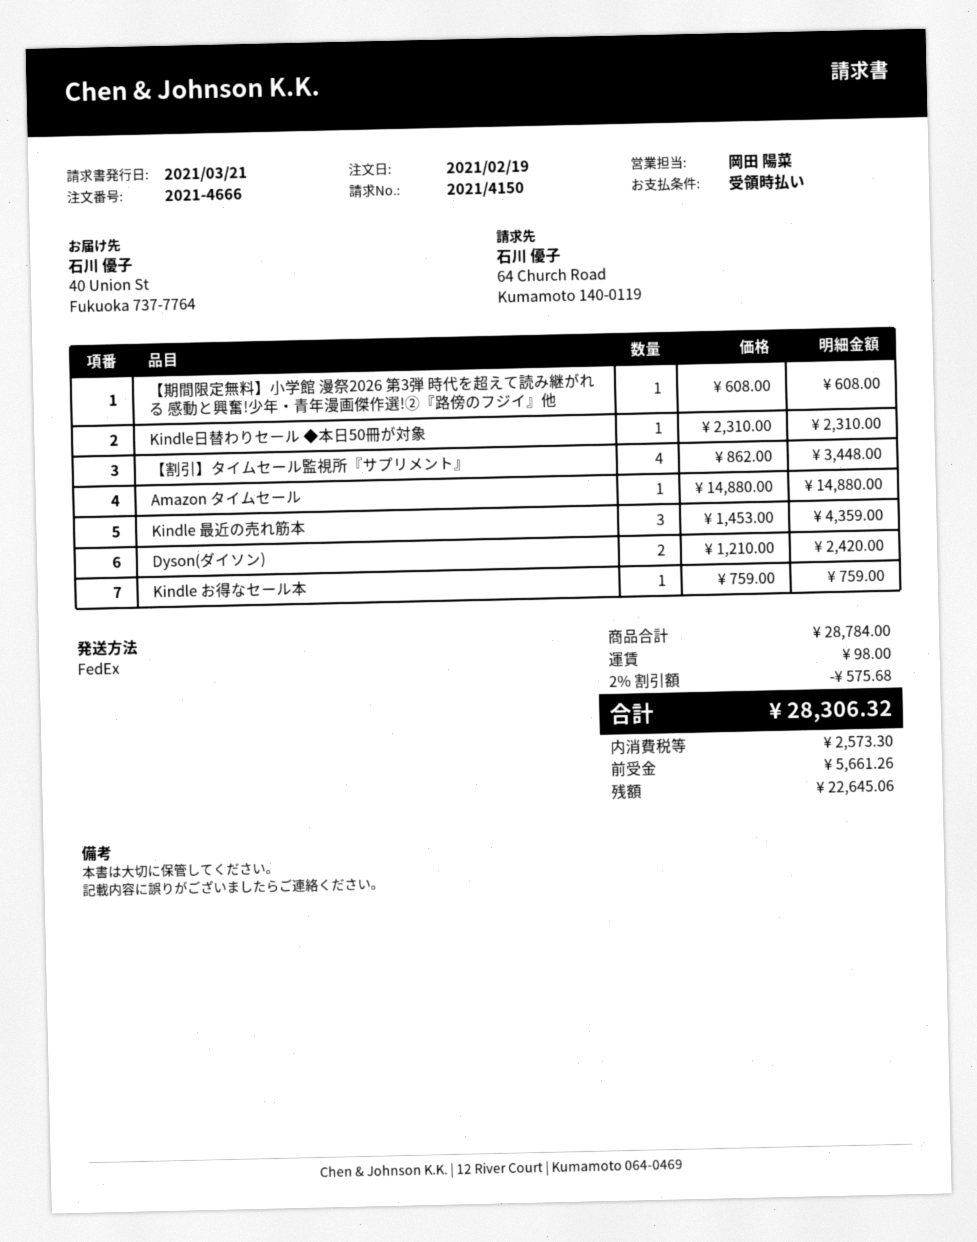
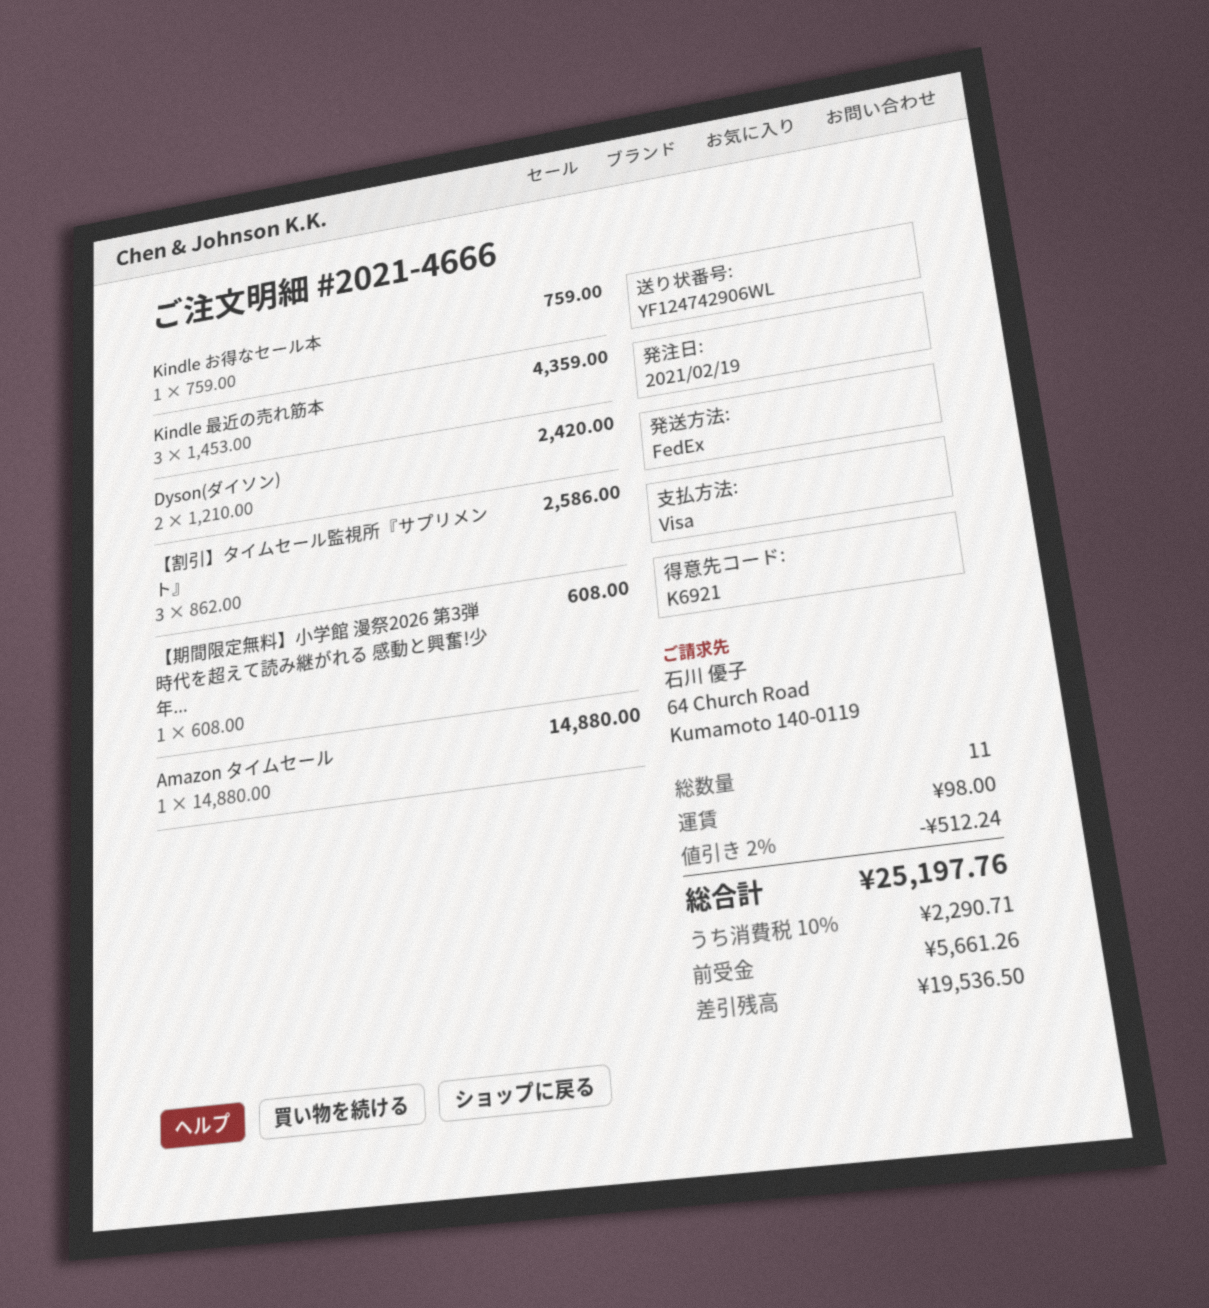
Kindle日替わりセール ◆本日50冊が対象: 1 x 2310.00 = 2310.00 -> none
【割引】タイムセール監視所『サプリメント』: 4 x 862.00 = 3448.00 -> 3 x 862.00 = 2586.00
discount: 2% = 575.68 -> 2% = 512.24
tax: 2573.30 -> 2290.71
total: 28306.32 -> 25197.76
balance: 22645.06 -> 19536.50

